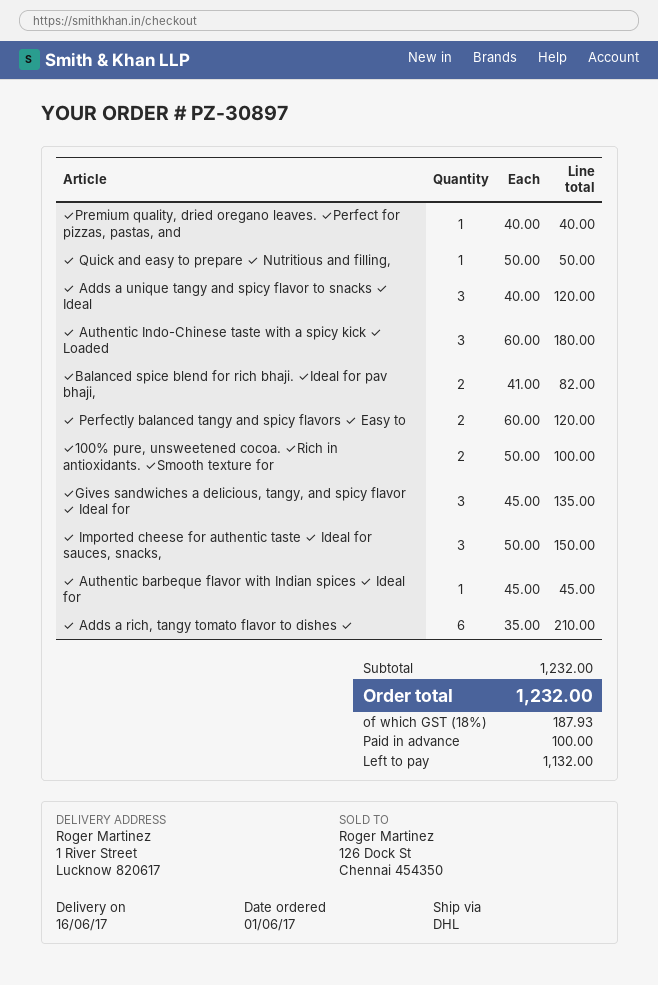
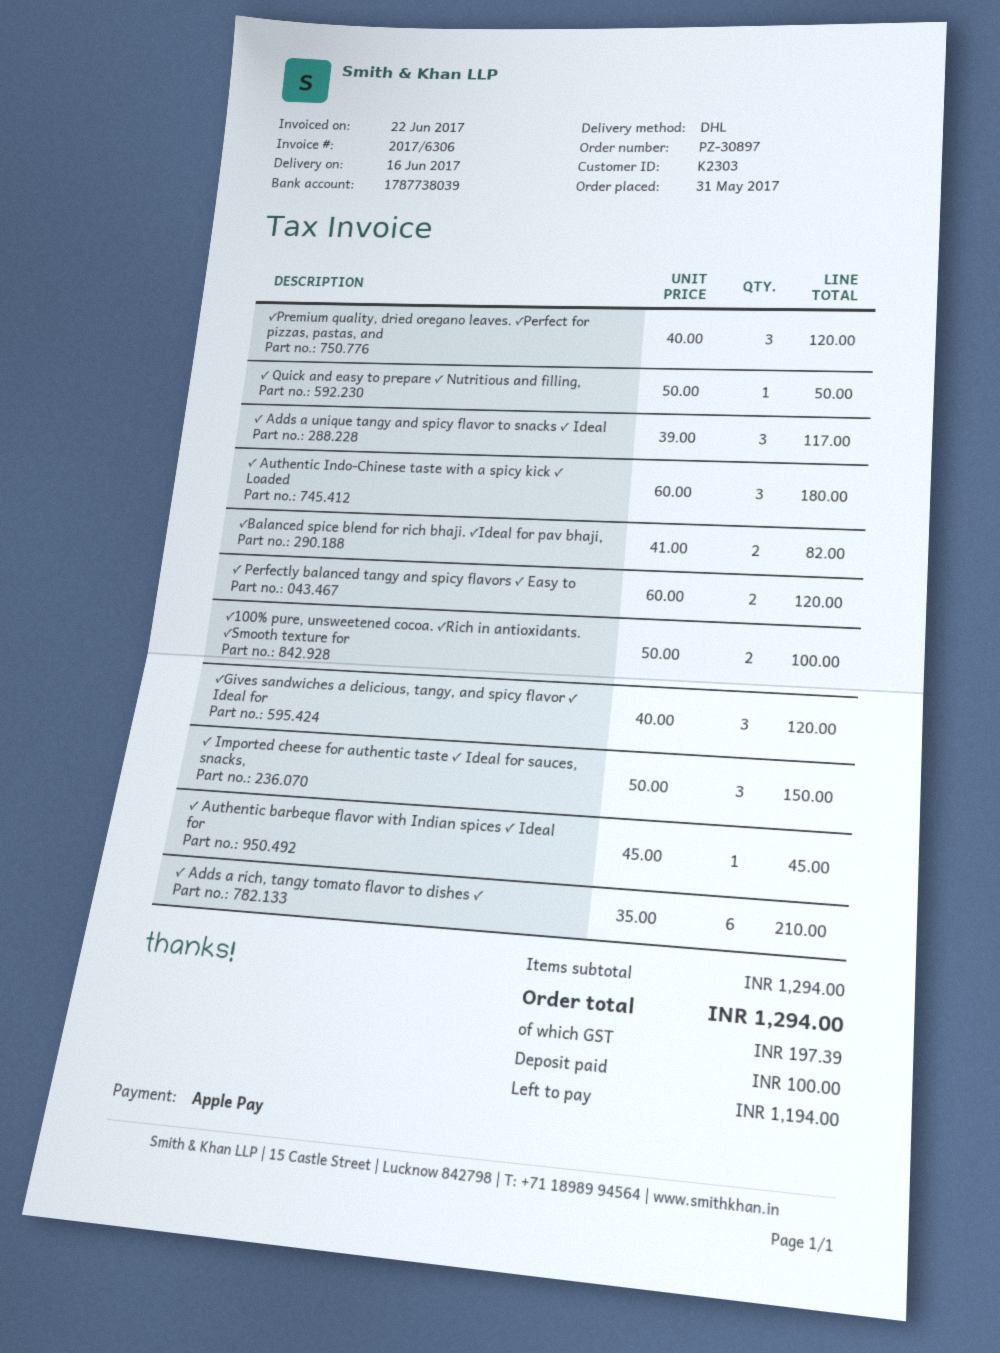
order date: 2017-06-01 -> 2017-05-31
✓Premium quality, dried oregano leaves. ✓Perfect for pizzas, pastas, and: 1 x 40.00 = 40.00 -> 3 x 40.00 = 120.00
✓ Adds a unique tangy and spicy flavor to snacks ✓ Ideal: 3 x 40.00 = 120.00 -> 3 x 39.00 = 117.00
✓Gives sandwiches a delicious, tangy, and spicy flavor ✓ Ideal for: 3 x 45.00 = 135.00 -> 3 x 40.00 = 120.00
subtotal: 1232.00 -> 1294.00
tax: 187.93 -> 197.39
total: 1232.00 -> 1294.00
balance: 1132.00 -> 1194.00

